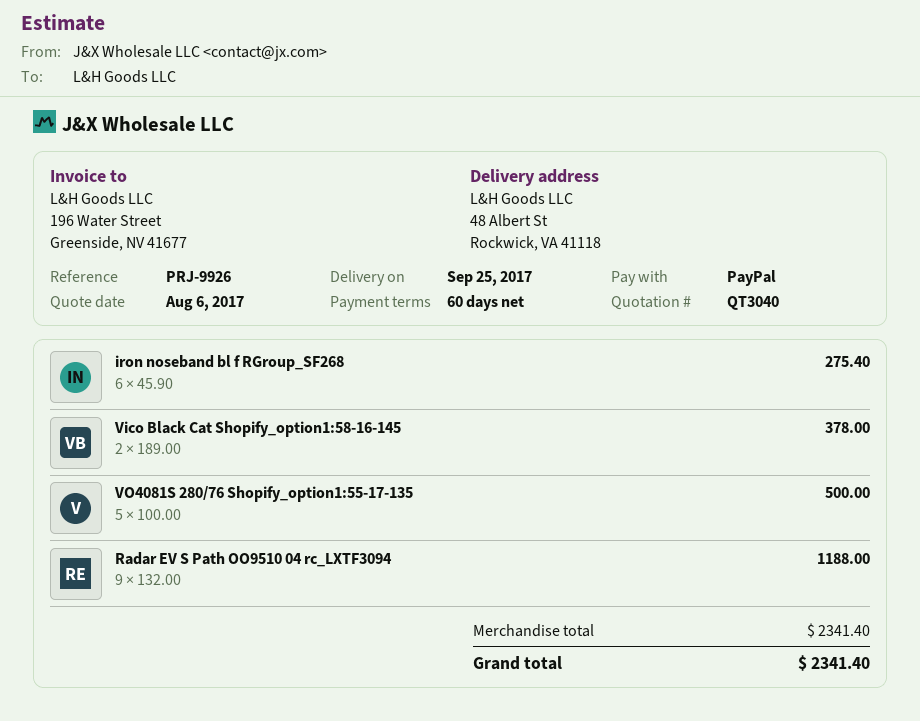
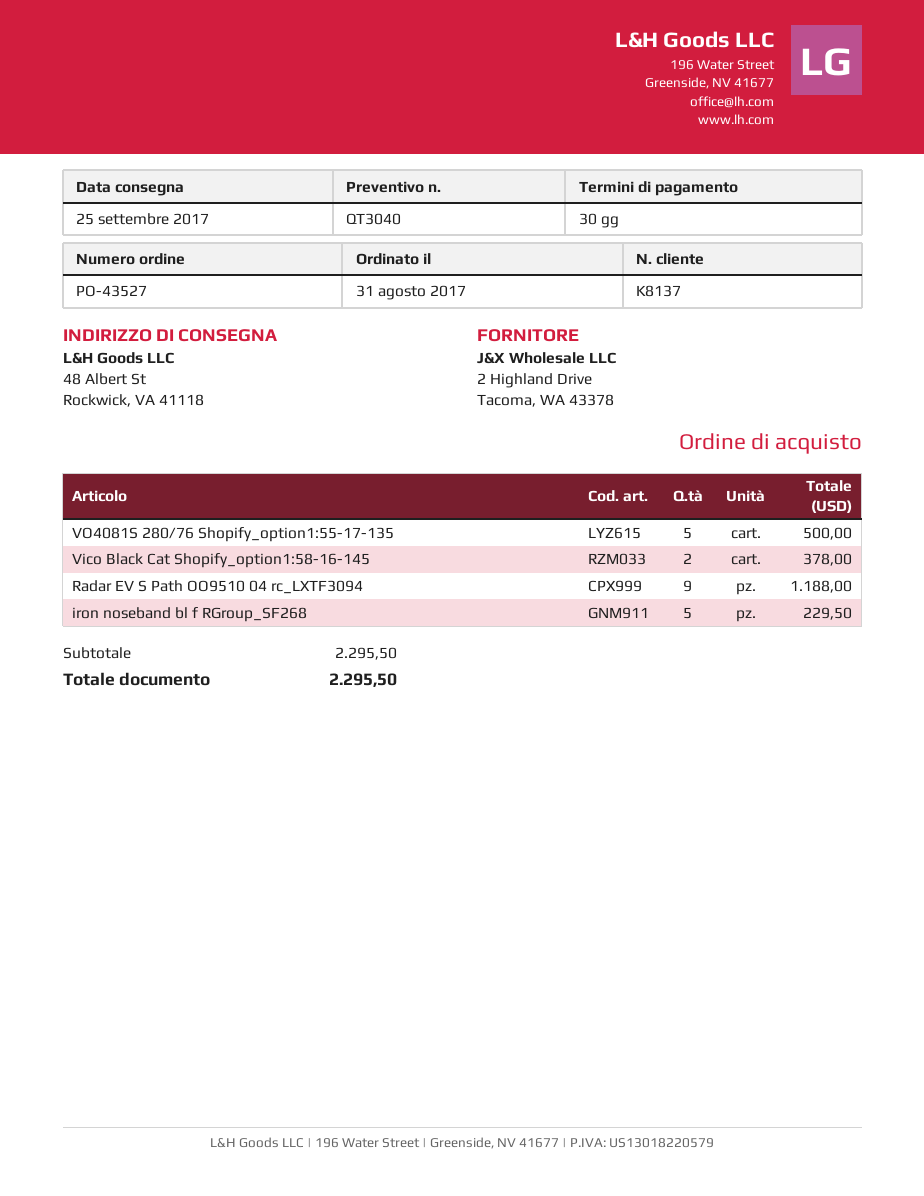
payment terms: 60 days -> 30 days
iron noseband bl f RGroup_SF268: 6 for 275.40 -> 5 for 229.50
subtotal: 2341.40 -> 2295.50
total: 2341.40 -> 2295.50

